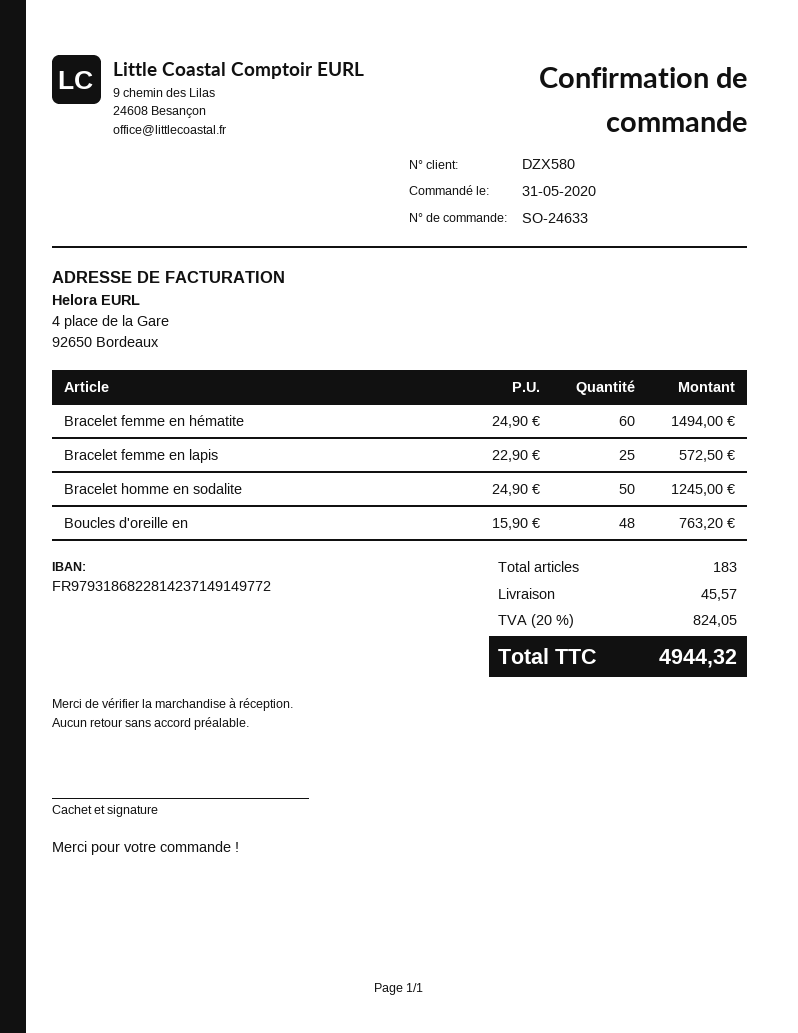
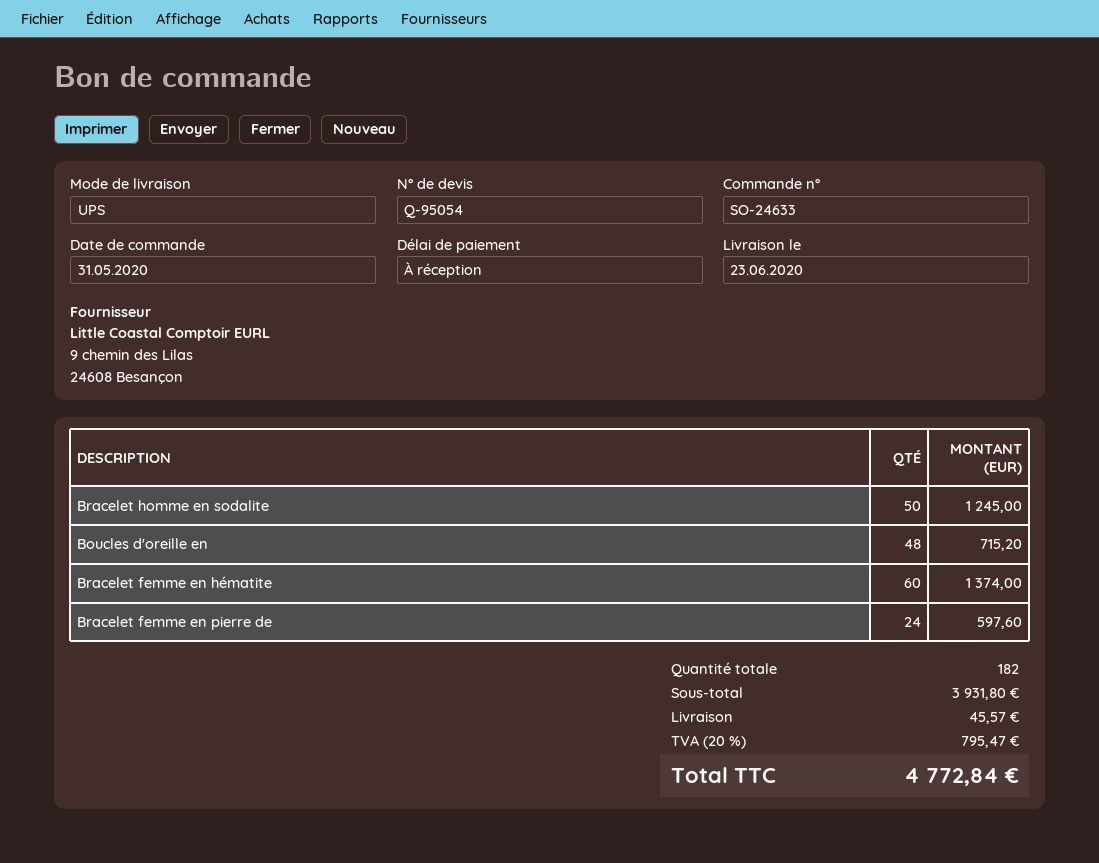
Bracelet femme en hématite: 60 for 1494.00 -> 60 for 1374.00
Bracelet femme en lapis: 25 for 572.50 -> none
Boucles d'oreille en: 48 for 763.20 -> 48 for 715.20
Bracelet femme en pierre de: none -> 24 for 597.60
total quantity: 183 -> 182
tax: 20% = 824.05 -> 20% = 795.47
total: 4944.32 -> 4772.84

